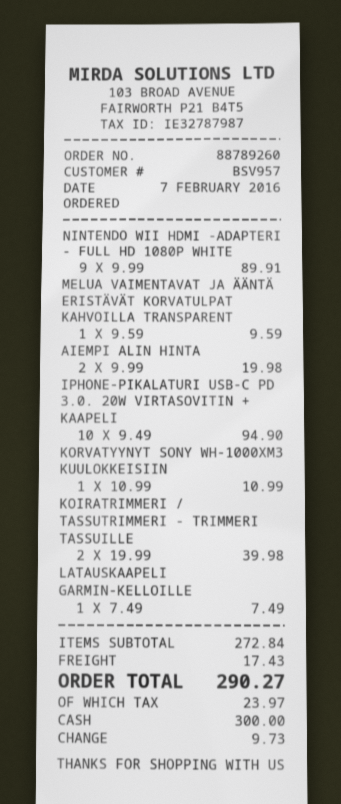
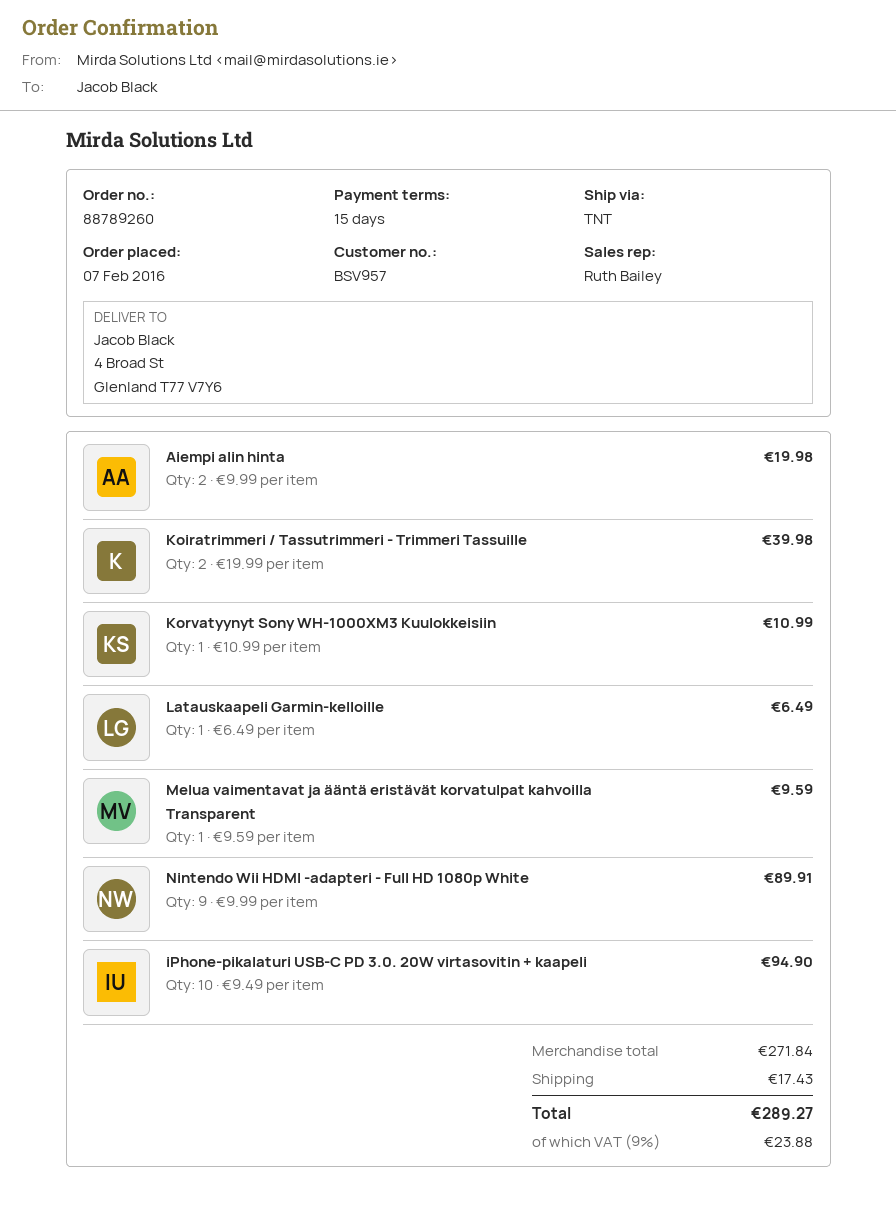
LATAUSKAAPELI GARMIN-KELLOILLE: 1 x 7.49 = 7.49 -> 1 x 6.49 = 6.49
subtotal: 272.84 -> 271.84
tax: 23.97 -> 23.88
total: 290.27 -> 289.27

